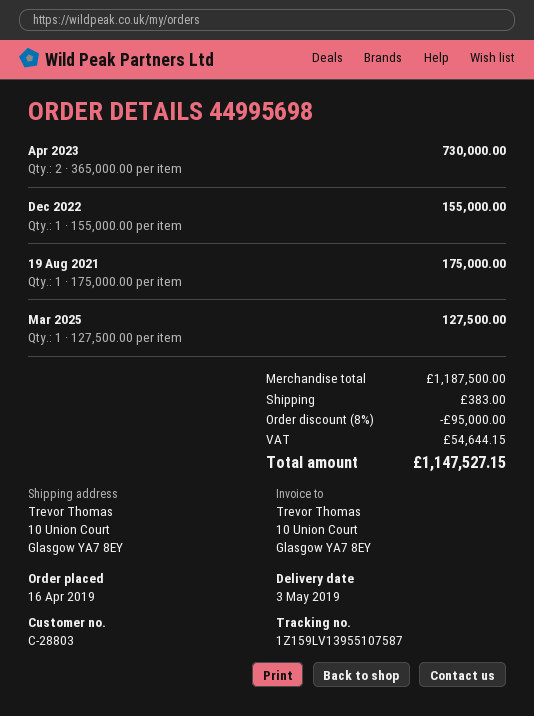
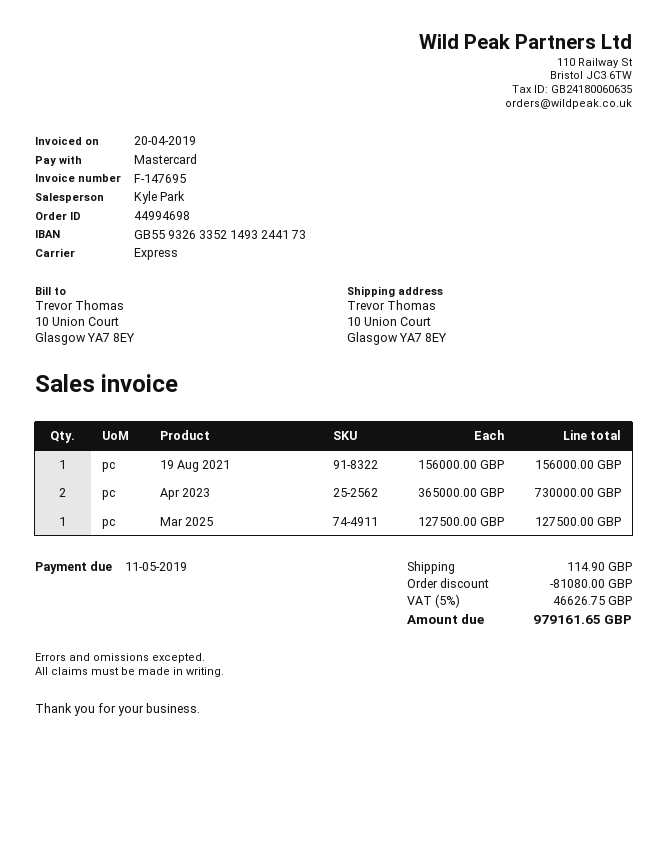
order number: 44995698 -> 44994698
Dec 2022: 1 x 155000.00 = 155000.00 -> none
19 Aug 2021: 1 x 175000.00 = 175000.00 -> 1 x 156000.00 = 156000.00
discount: 95000.00 -> 81080.00
shipping: 383.00 -> 114.90
tax: 54644.15 -> 46626.75
total: 1147527.15 -> 979161.65

